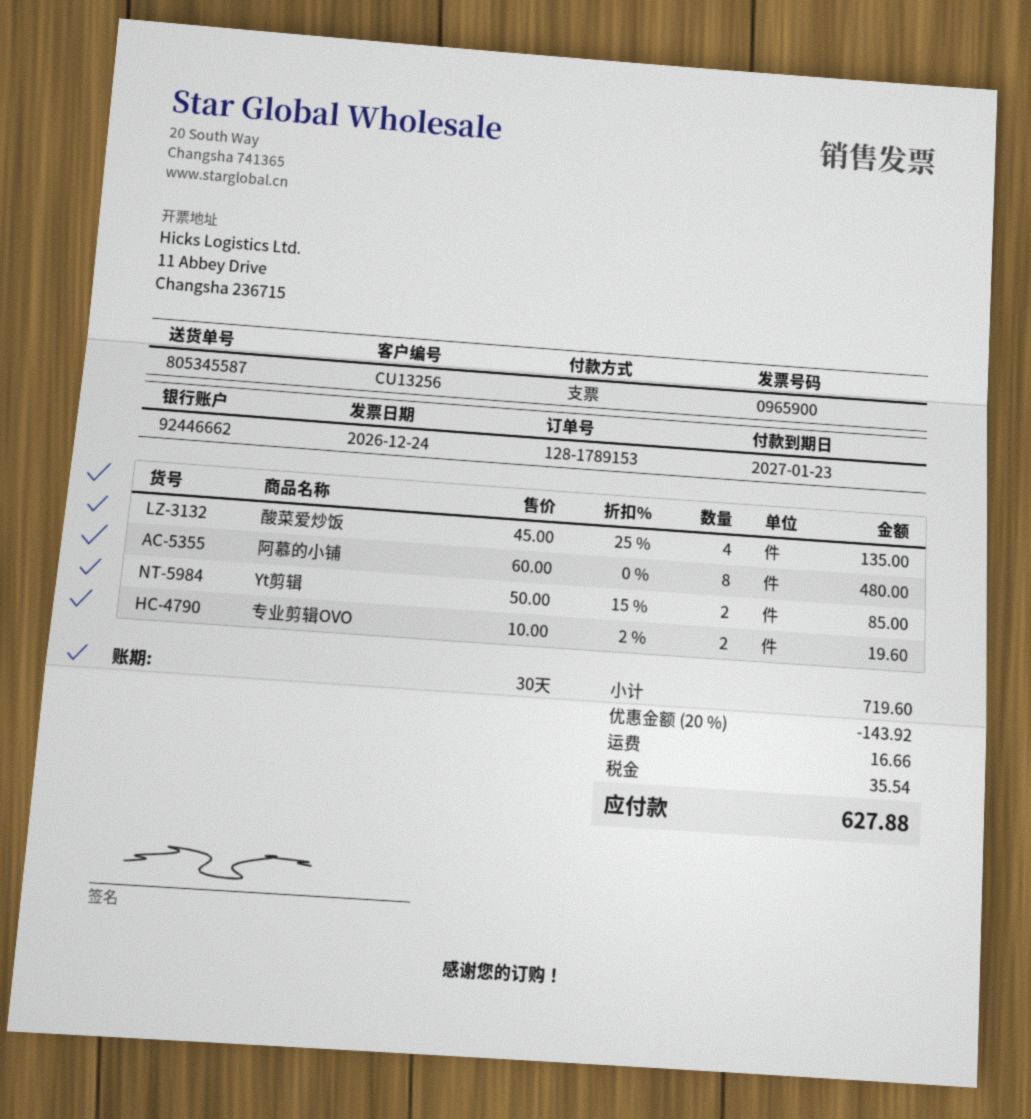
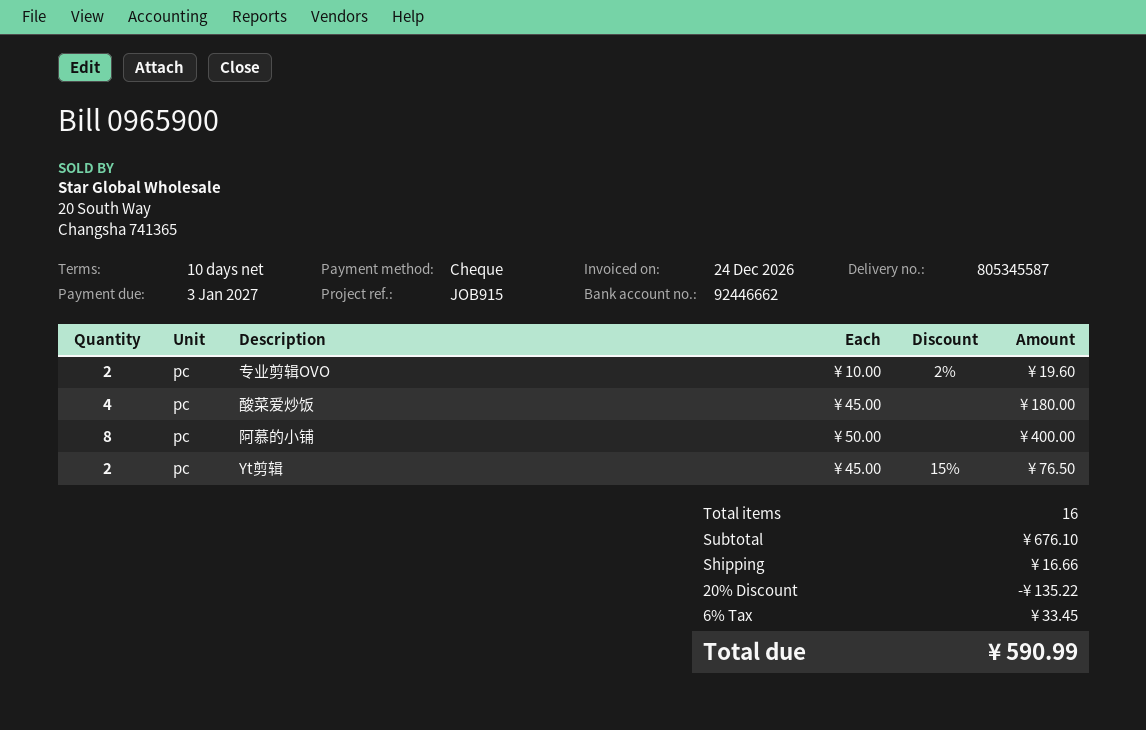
payment terms: 30 days -> 10 days
due date: 2027-01-23 -> 2027-01-03
酸菜爱炒饭: 4 x 45.00 - 25% = 135.00 -> 4 x 45.00 = 180.00
阿慕的小铺: 8 x 60.00 = 480.00 -> 8 x 50.00 = 400.00
Yt剪辑: 2 x 50.00 - 15% = 85.00 -> 2 x 45.00 - 15% = 76.50
subtotal: 719.60 -> 676.10
discount: 20% = 143.92 -> 20% = 135.22
tax: 35.54 -> 33.45
total: 627.88 -> 590.99

